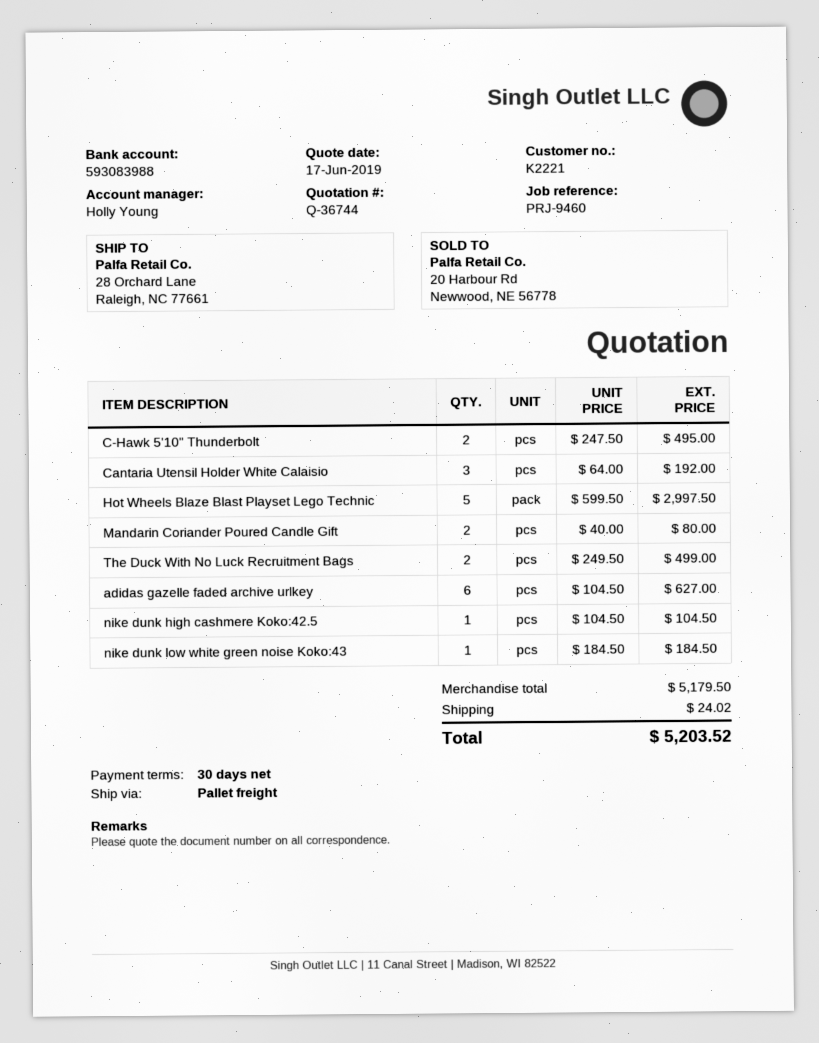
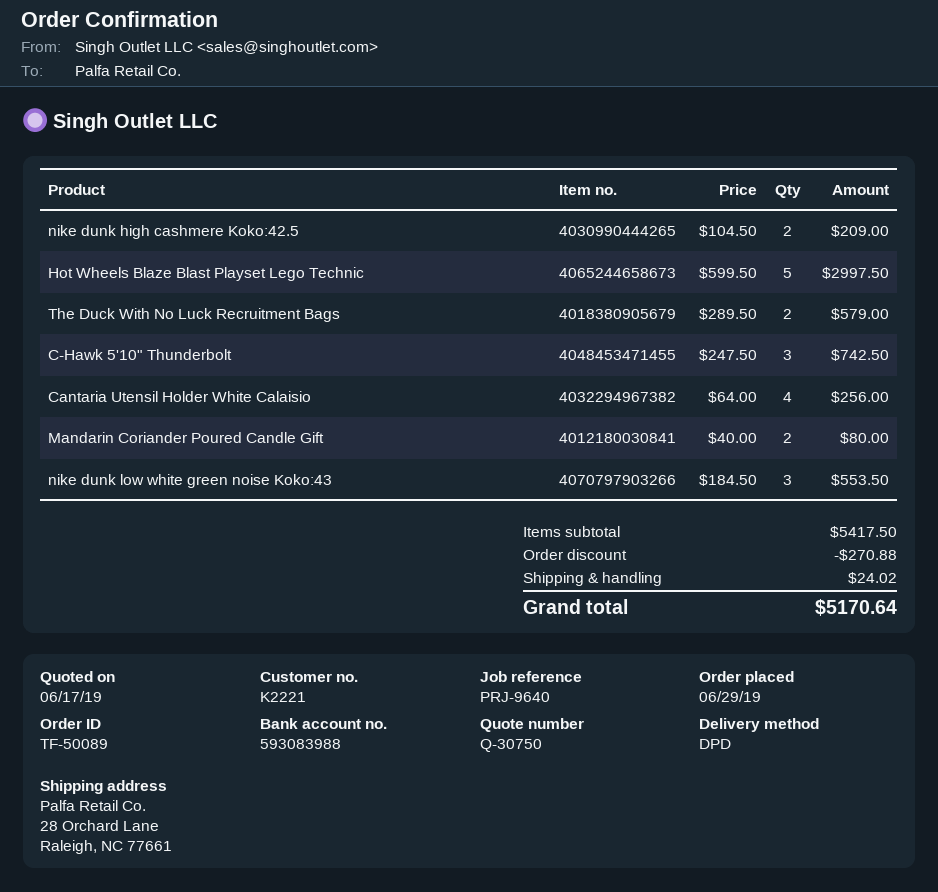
quote number: Q-36744 -> Q-30750
reference: PRJ-9460 -> PRJ-9640
shipping method: pallet freight -> DPD
C-Hawk 5'10" Thunderbolt: 2 x 247.50 = 495.00 -> 3 x 247.50 = 742.50
Cantaria Utensil Holder White Calaisio: 3 x 64.00 = 192.00 -> 4 x 64.00 = 256.00
The Duck With No Luck Recruitment Bags: 2 x 249.50 = 499.00 -> 2 x 289.50 = 579.00
adidas gazelle faded archive urlkey: 6 x 104.50 = 627.00 -> none
nike dunk high cashmere Koko:42.5: 1 x 104.50 = 104.50 -> 2 x 104.50 = 209.00
nike dunk low white green noise Koko:43: 1 x 184.50 = 184.50 -> 3 x 184.50 = 553.50
subtotal: 5179.50 -> 5417.50
discount: none -> 270.88
total: 5203.52 -> 5170.64

